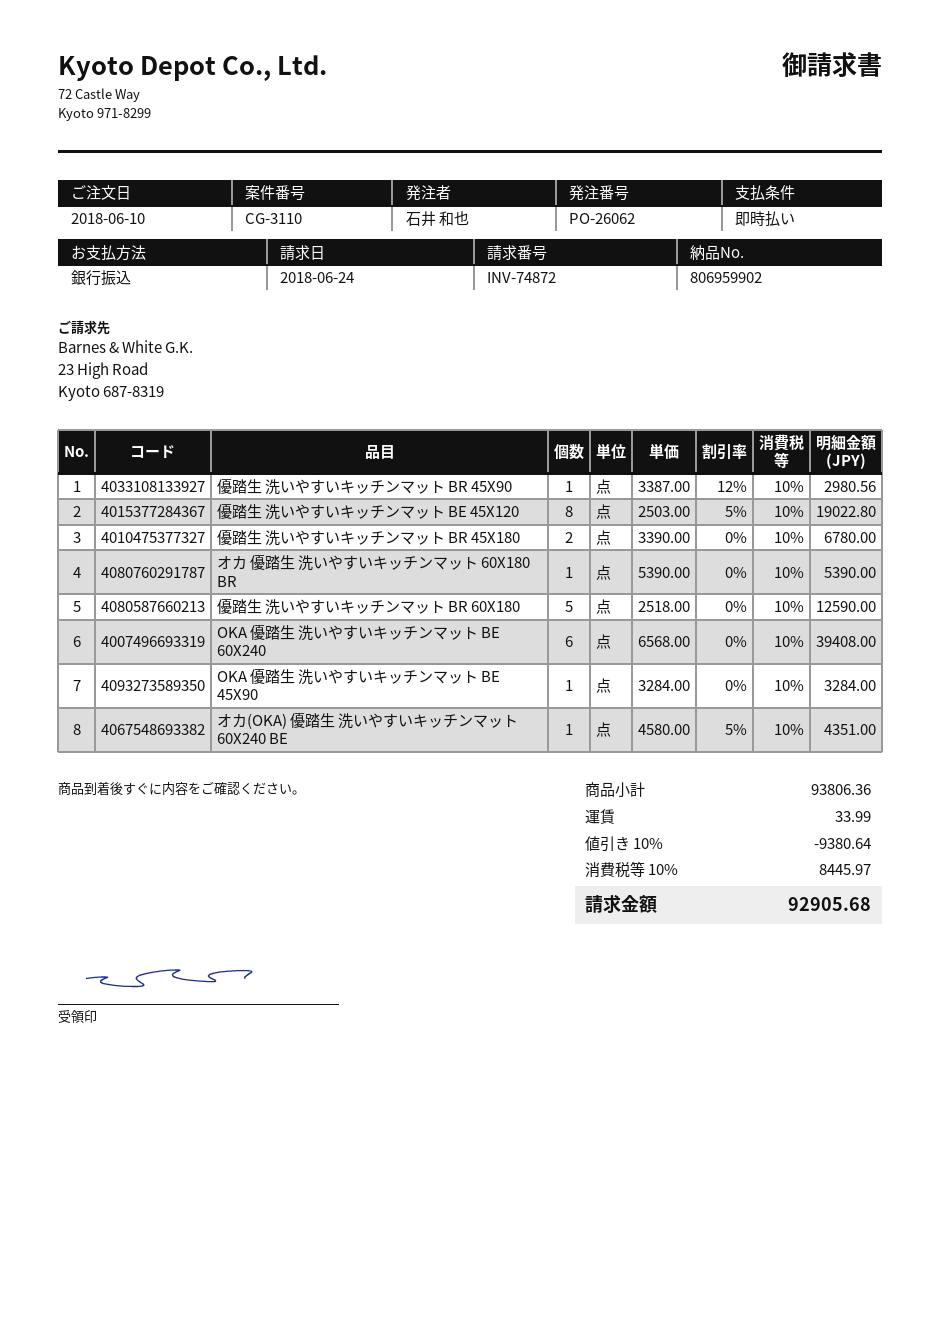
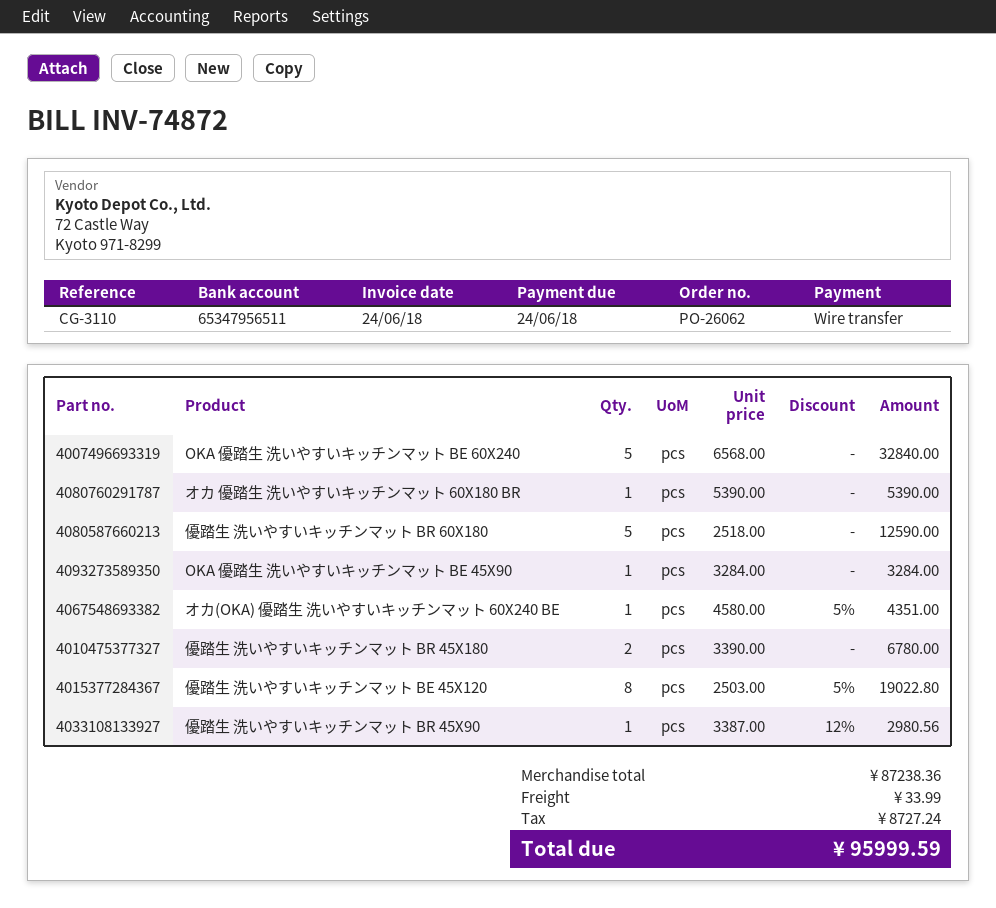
OKA 優踏生 洗いやすいキッチンマット BE 60X240: 6 x 6568.00 = 39408.00 -> 5 x 6568.00 = 32840.00
subtotal: 93806.36 -> 87238.36
discount: 10% = 9380.64 -> none
tax: 8445.97 -> 8727.24
total: 92905.68 -> 95999.59

